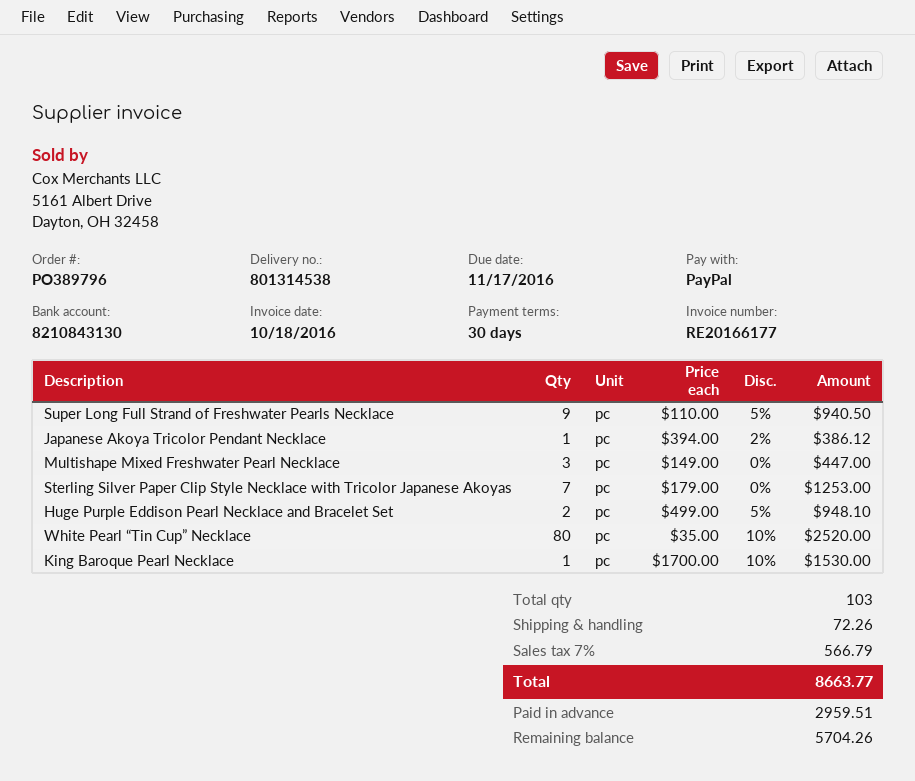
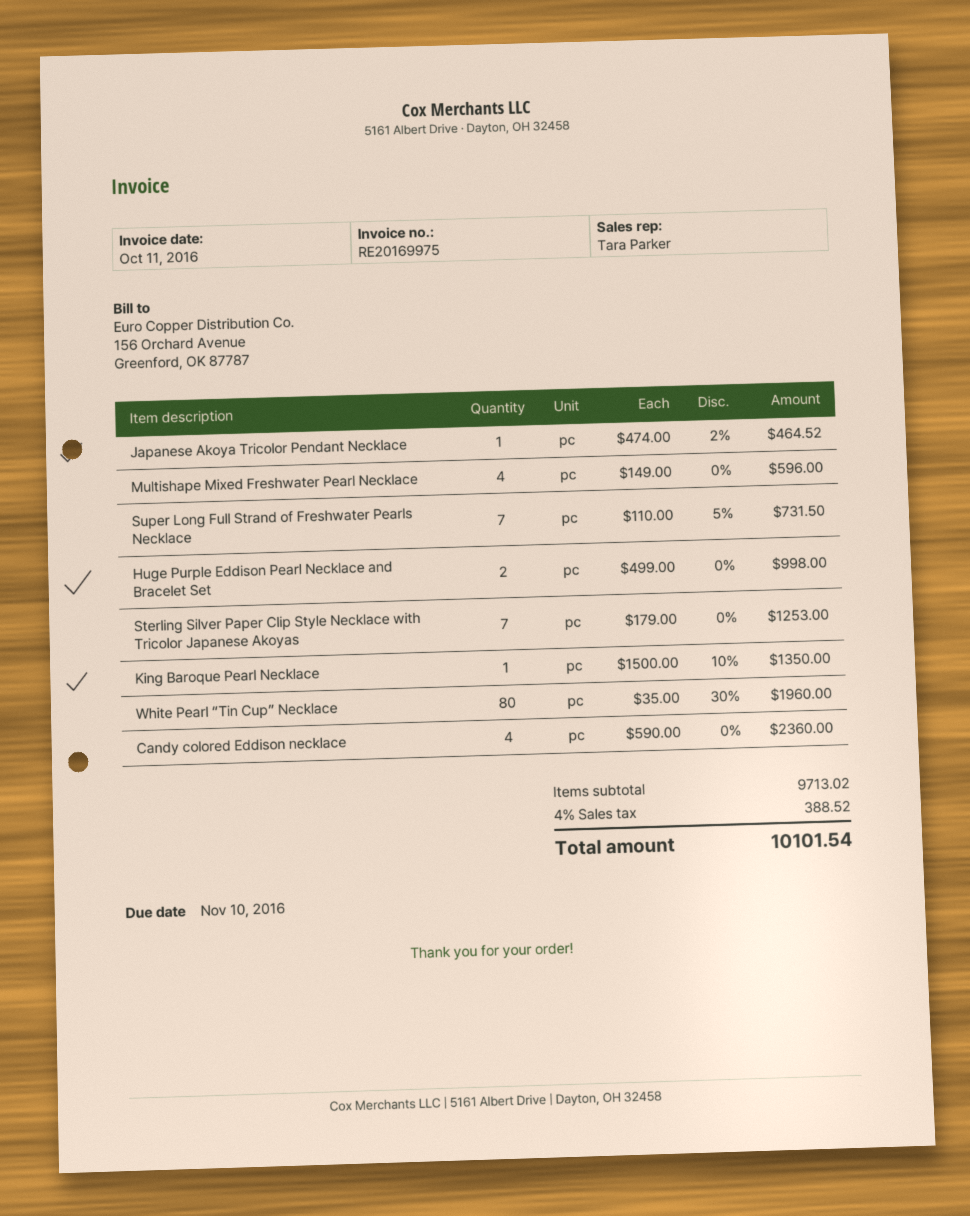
invoice number: RE20166177 -> RE20169975
invoice date: 2016-10-18 -> 2016-10-11
due date: 2016-11-17 -> 2016-11-10
Super Long Full Strand of Freshwater Pearls Necklace: 9 x 110.00 - 5% = 940.50 -> 7 x 110.00 - 5% = 731.50
Japanese Akoya Tricolor Pendant Necklace: 1 x 394.00 - 2% = 386.12 -> 1 x 474.00 - 2% = 464.52
Multishape Mixed Freshwater Pearl Necklace: 3 x 149.00 = 447.00 -> 4 x 149.00 = 596.00
Huge Purple Eddison Pearl Necklace and Bracelet Set: 2 x 499.00 - 5% = 948.10 -> 2 x 499.00 = 998.00
White Pearl “Tin Cup” Necklace: 80 x 35.00 - 10% = 2520.00 -> 80 x 35.00 - 30% = 1960.00
King Baroque Pearl Necklace: 1 x 1700.00 - 10% = 1530.00 -> 1 x 1500.00 - 10% = 1350.00
Candy colored Eddison necklace: none -> 4 x 590.00 = 2360.00
shipping: 72.26 -> none
tax: 7% = 566.79 -> 4% = 388.52
total: 8663.77 -> 10101.54

